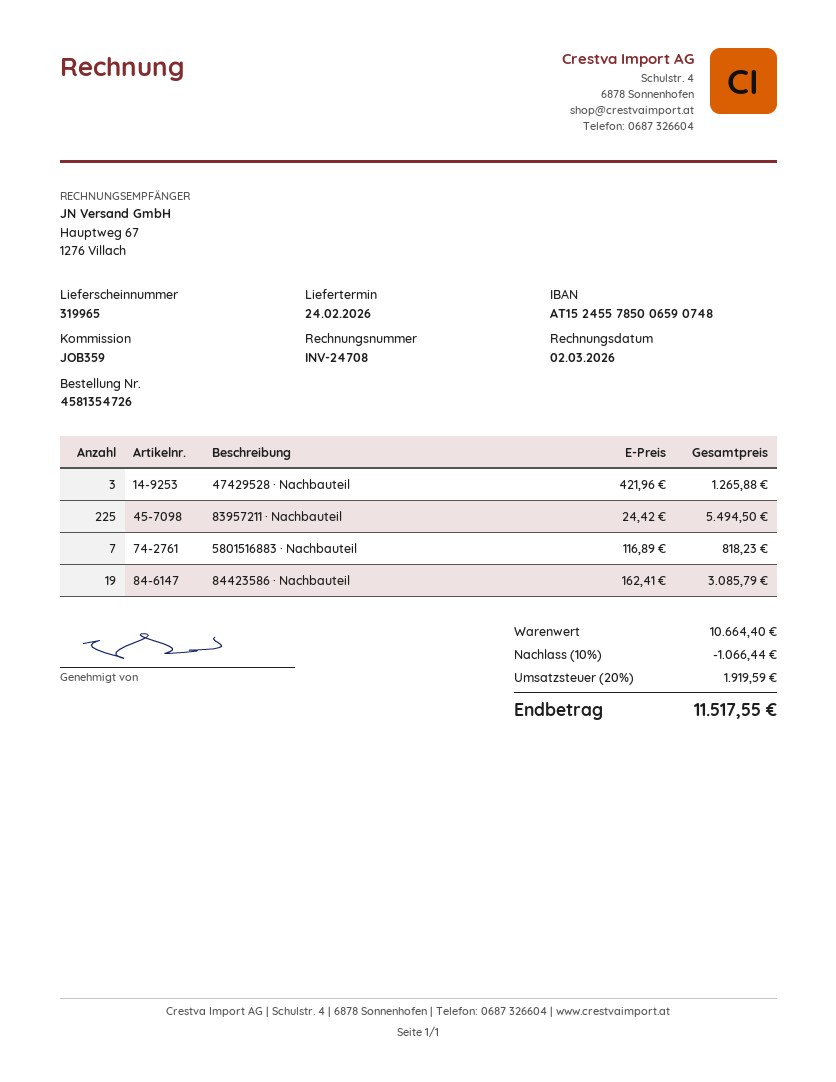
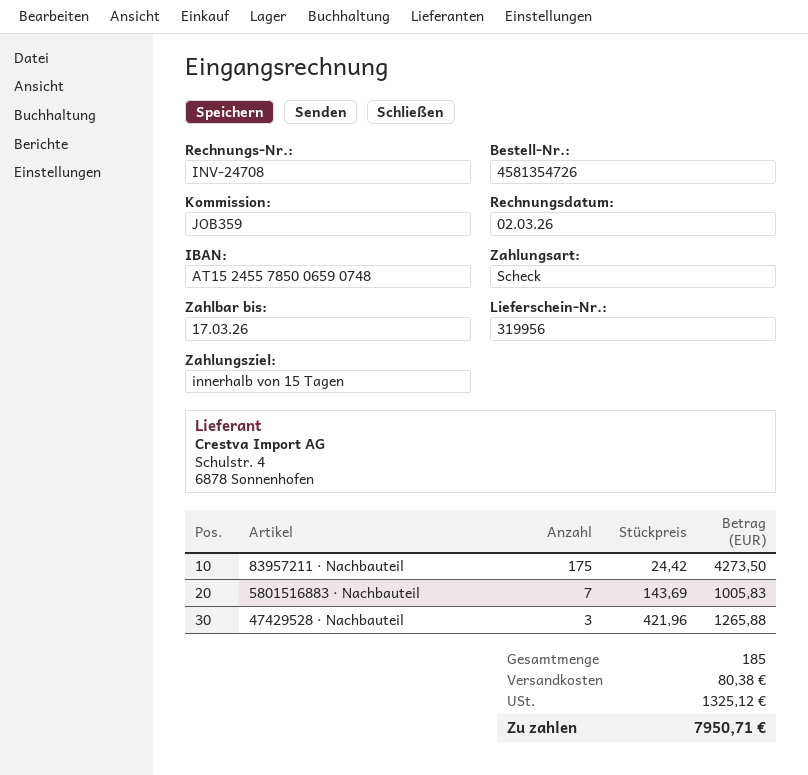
delivery note number: 319965 -> 319956
83957211 · Nachbauteil: 225 x 24.42 = 5494.50 -> 175 x 24.42 = 4273.50
5801516883 · Nachbauteil: 7 x 116.89 = 818.23 -> 7 x 143.69 = 1005.83
84423586 · Nachbauteil: 19 x 162.41 = 3085.79 -> none
discount: 10% = 1066.44 -> none
shipping: none -> 80.38
tax: 1919.59 -> 1325.12
total: 11517.55 -> 7950.71

